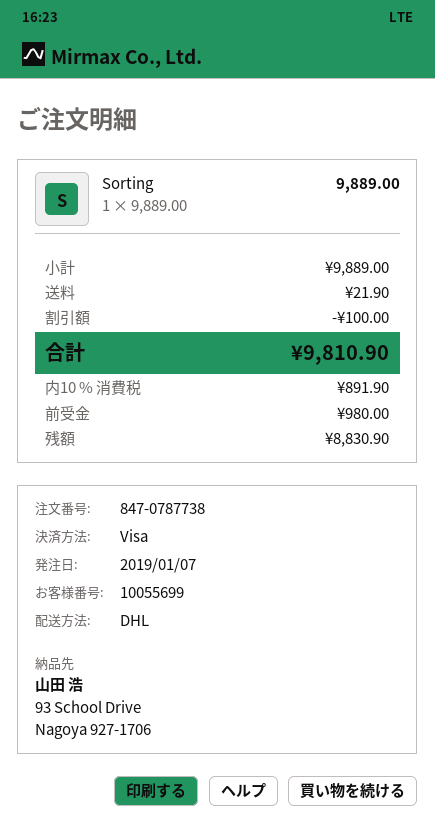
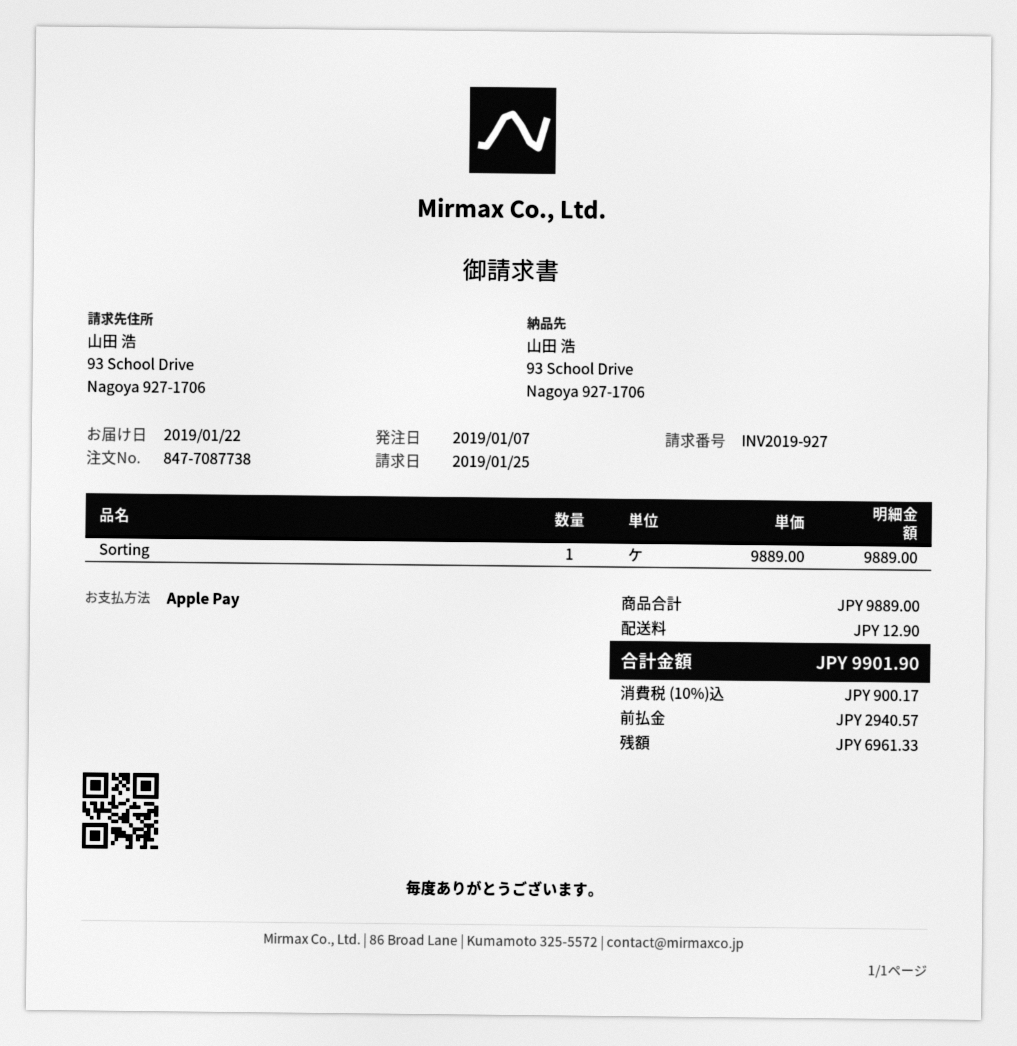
order number: 847-0787738 -> 847-7087738
payment method: Visa -> Apple Pay
discount: 100.00 -> none
shipping: 21.90 -> 12.90
tax: 10% = 891.90 -> 10% = 900.17
total: 9810.90 -> 9901.90
deposit: 980.00 -> 2940.57
balance: 8830.90 -> 6961.33

